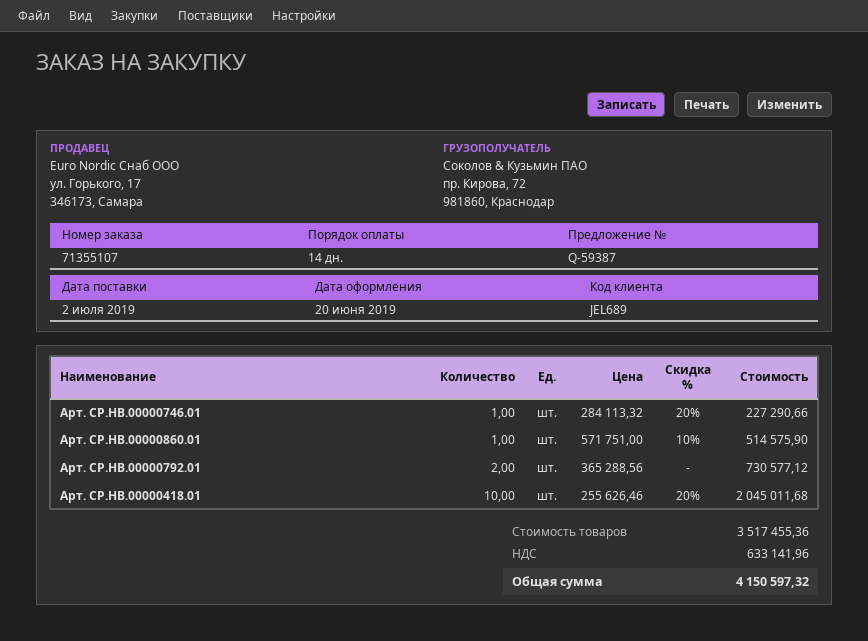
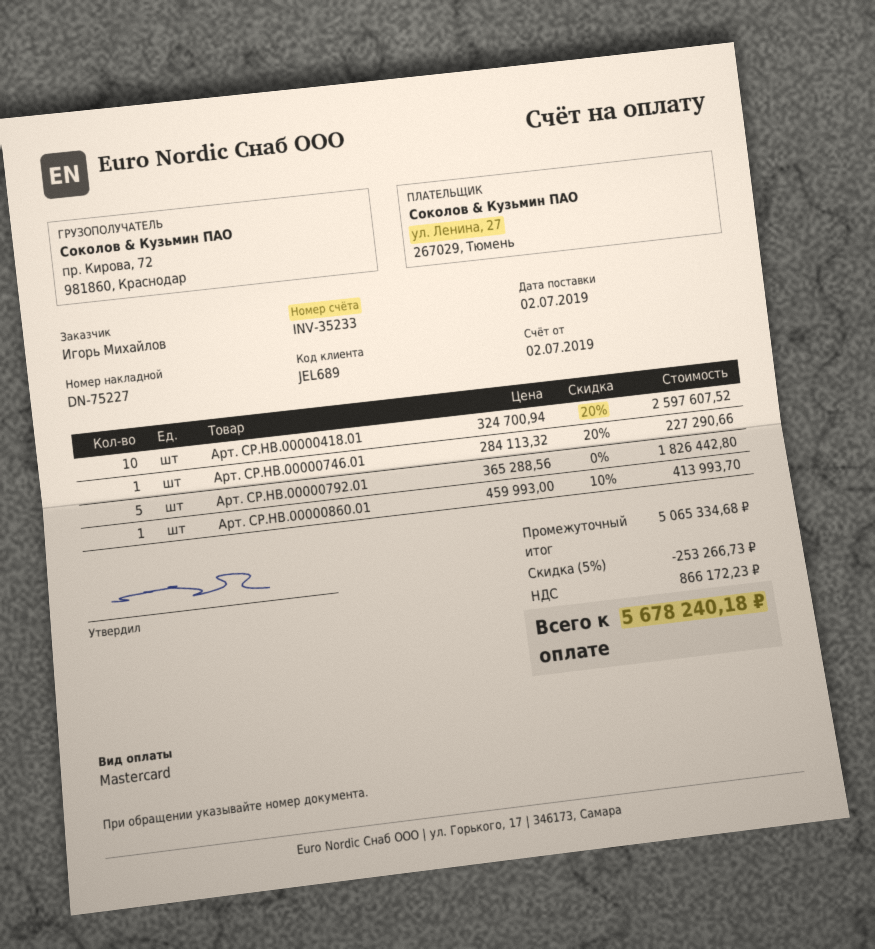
Арт. CP.HB.00000860.01: 1 x 571751.00 - 10% = 514575.90 -> 1 x 459993.00 - 10% = 413993.70
Арт. CP.HB.00000792.01: 2 x 365288.56 = 730577.12 -> 5 x 365288.56 = 1826442.80
Арт. CP.HB.00000418.01: 10 x 255626.46 - 20% = 2045011.68 -> 10 x 324700.94 - 20% = 2597607.52
subtotal: 3517455.36 -> 5065334.68
discount: none -> 5% = 253266.73
tax: 633141.96 -> 866172.23
total: 4150597.32 -> 5678240.18

